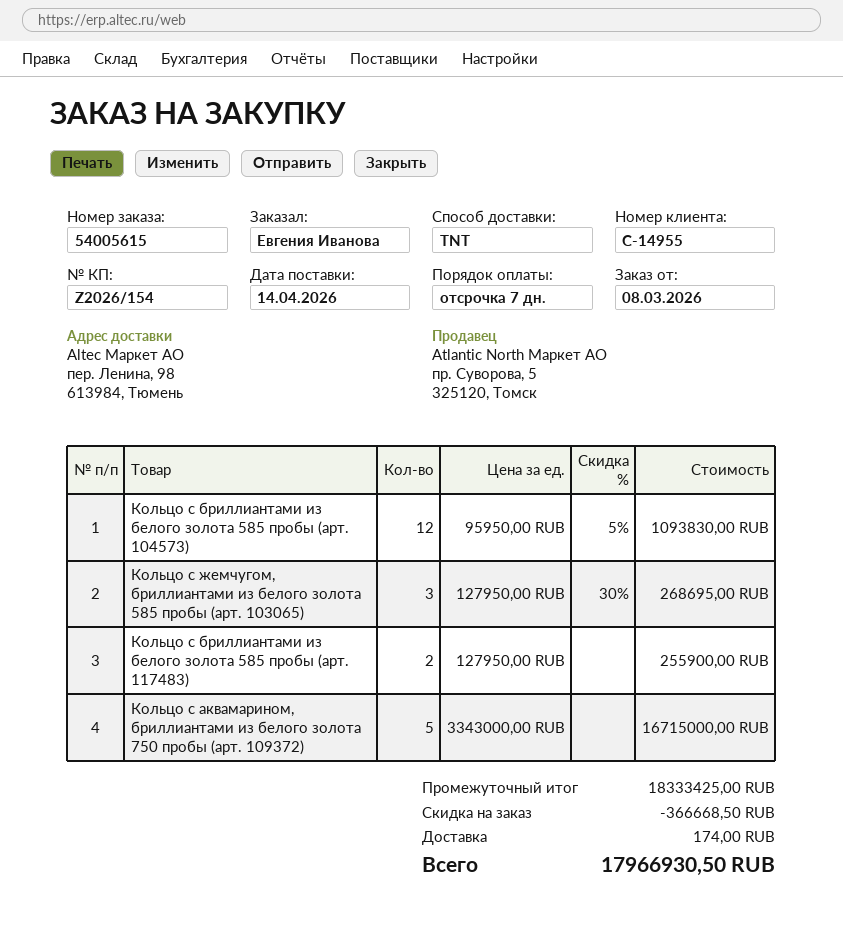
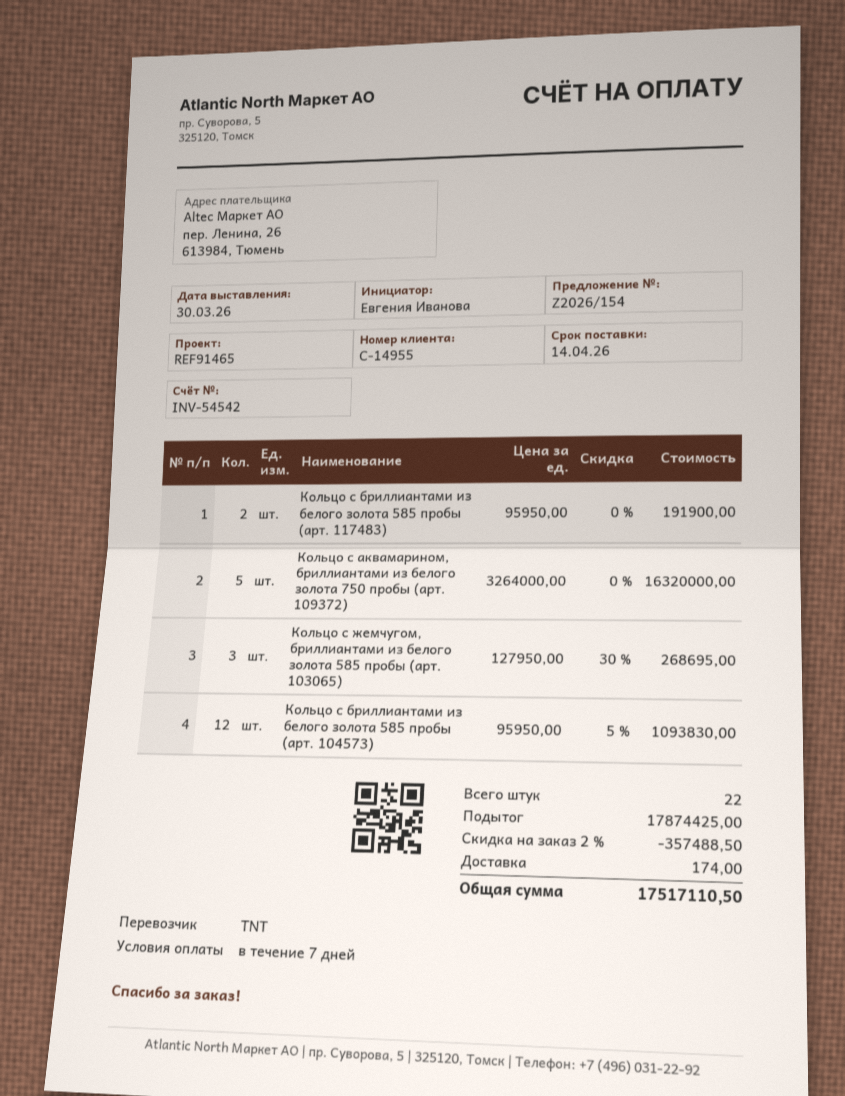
Кольцо с бриллиантами из белого золота 585 пробы (арт. 117483): 2 x 127950.00 = 255900.00 -> 2 x 95950.00 = 191900.00
Кольцо с аквамарином, бриллиантами из белого золота 750 пробы (арт. 109372): 5 x 3343000.00 = 16715000.00 -> 5 x 3264000.00 = 16320000.00
subtotal: 18333425.00 -> 17874425.00
discount: 366668.50 -> 357488.50
total: 17966930.50 -> 17517110.50

